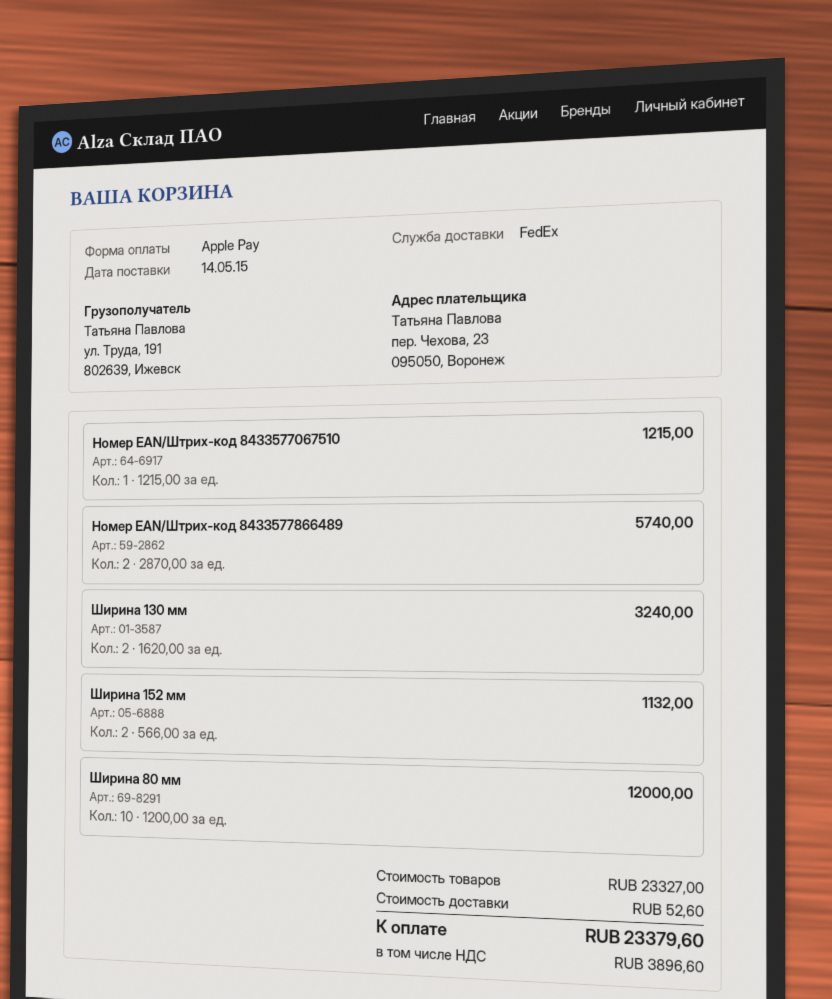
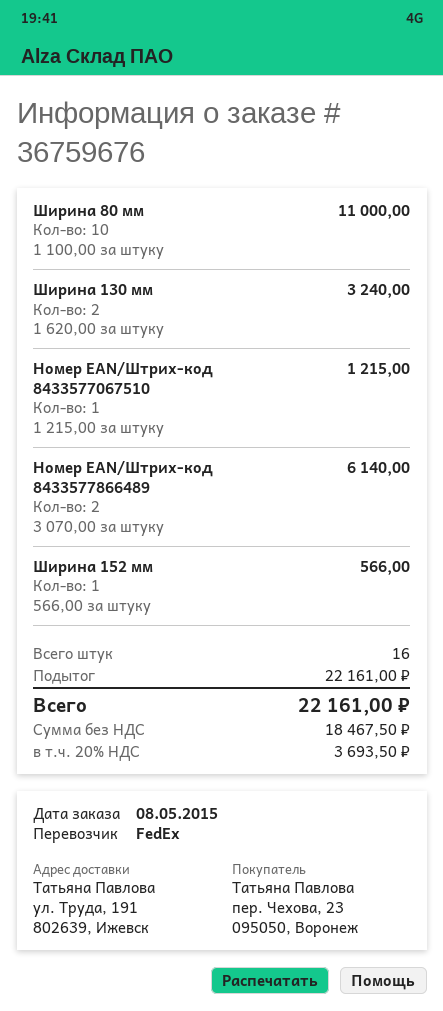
Номер EAN/Штрих-код 8433577866489: 2 x 2870.00 = 5740.00 -> 2 x 3070.00 = 6140.00
Ширина 152 мм: 2 x 566.00 = 1132.00 -> 1 x 566.00 = 566.00
Ширина 80 мм: 10 x 1200.00 = 12000.00 -> 10 x 1100.00 = 11000.00
subtotal: 23327.00 -> 22161.00
shipping: 52.60 -> none
tax: 3896.60 -> 3693.50
total: 23379.60 -> 22161.00

